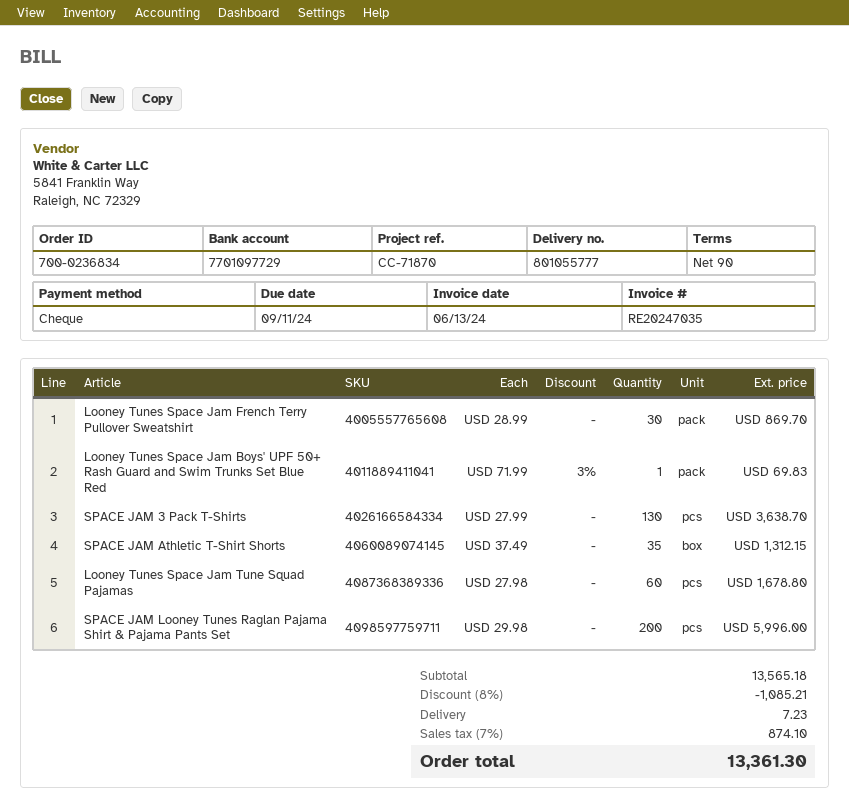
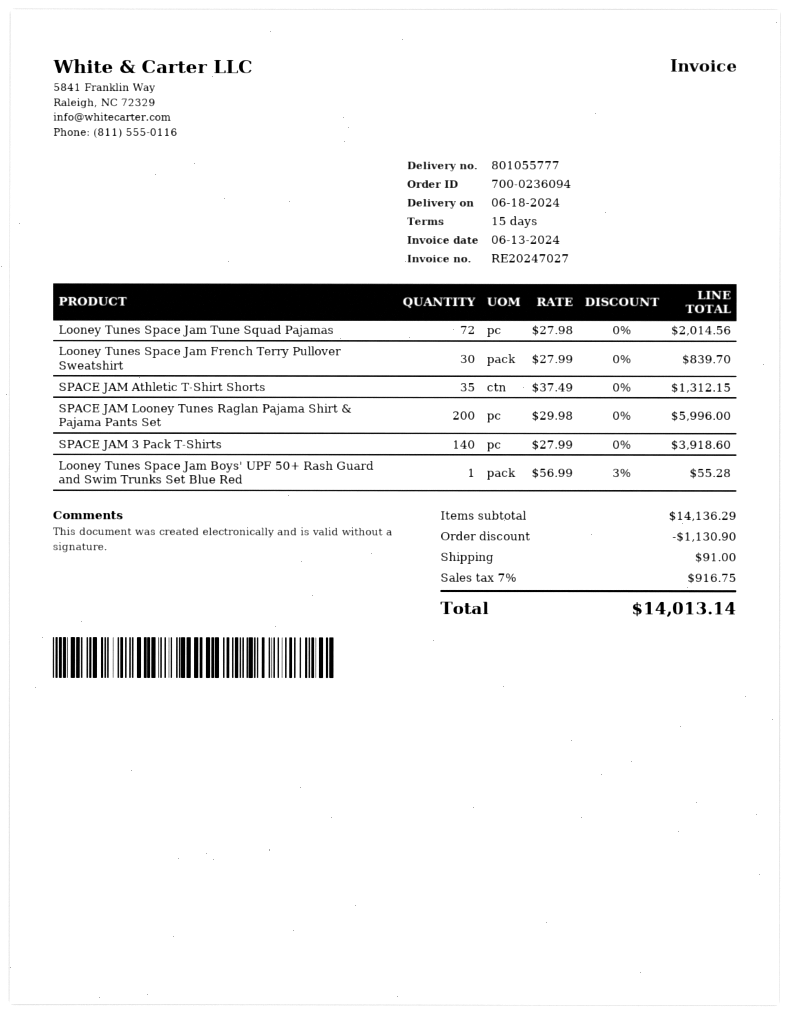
order number: 700-0236834 -> 700-0236094
invoice number: RE20247035 -> RE20247027
payment terms: 90 days -> 15 days
Looney Tunes Space Jam French Terry Pullover Sweatshirt: 30 x 28.99 = 869.70 -> 30 x 27.99 = 839.70
Looney Tunes Space Jam Boys' UPF 50+ Rash Guard and Swim Trunks Set Blue Red: 1 x 71.99 - 3% = 69.83 -> 1 x 56.99 - 3% = 55.28
SPACE JAM 3 Pack T-Shirts: 130 x 27.99 = 3638.70 -> 140 x 27.99 = 3918.60
Looney Tunes Space Jam Tune Squad Pajamas: 60 x 27.98 = 1678.80 -> 72 x 27.98 = 2014.56
subtotal: 13565.18 -> 14136.29
discount: 1085.21 -> 1130.90
shipping: 7.23 -> 91.00
tax: 7% = 874.10 -> 7% = 916.75
total: 13361.30 -> 14013.14

